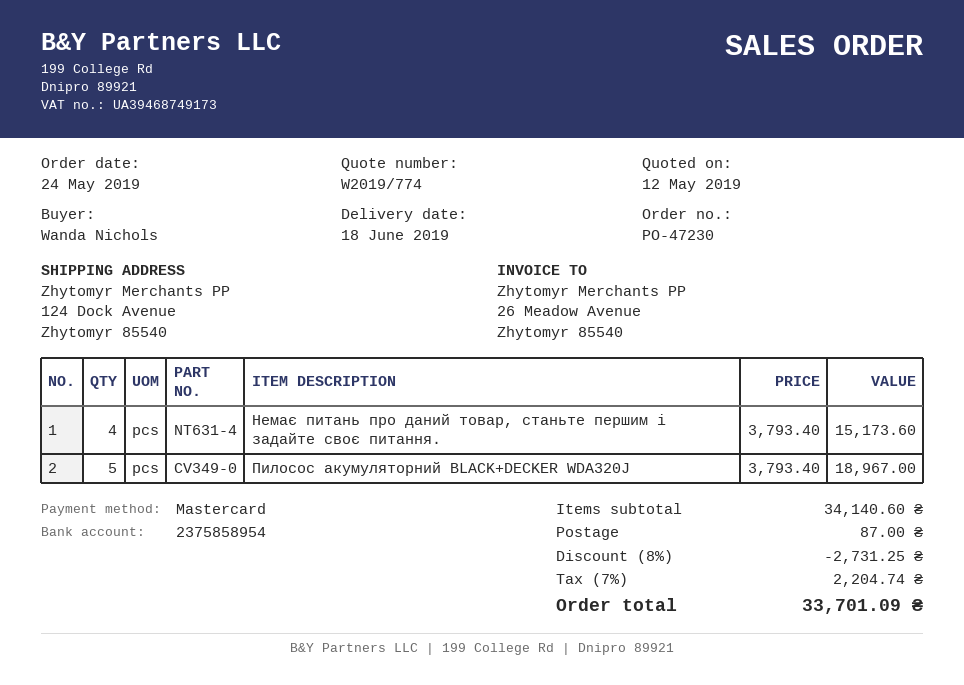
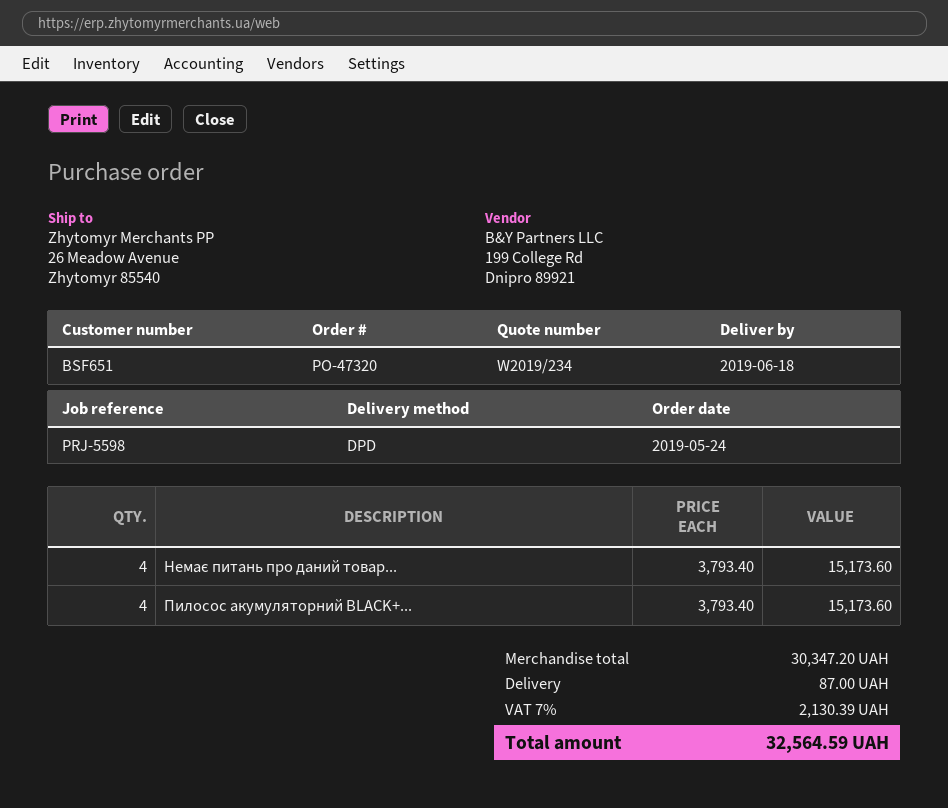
quote number: W2019/774 -> W2019/234
order number: PO-47230 -> PO-47320
ship to: 124 Dock Avenue, Zhytomyr 85540 -> 26 Meadow Avenue, Zhytomyr 85540
Пилосос акумуляторний BLACK+DECKER WDA320J: 5 x 3793.40 = 18967.00 -> 4 x 3793.40 = 15173.60
subtotal: 34140.60 -> 30347.20
discount: 8% = 2731.25 -> none
tax: 7% = 2204.74 -> 7% = 2130.39
total: 33701.09 -> 32564.59

